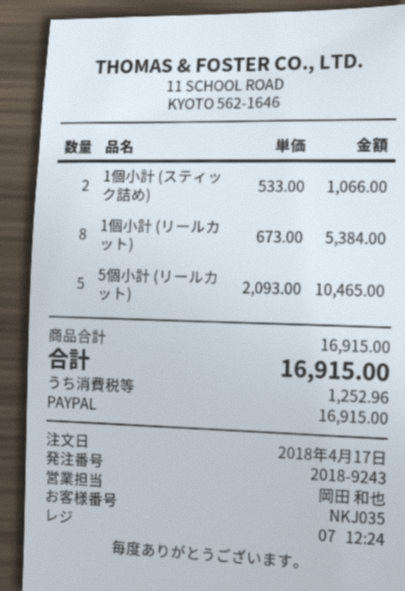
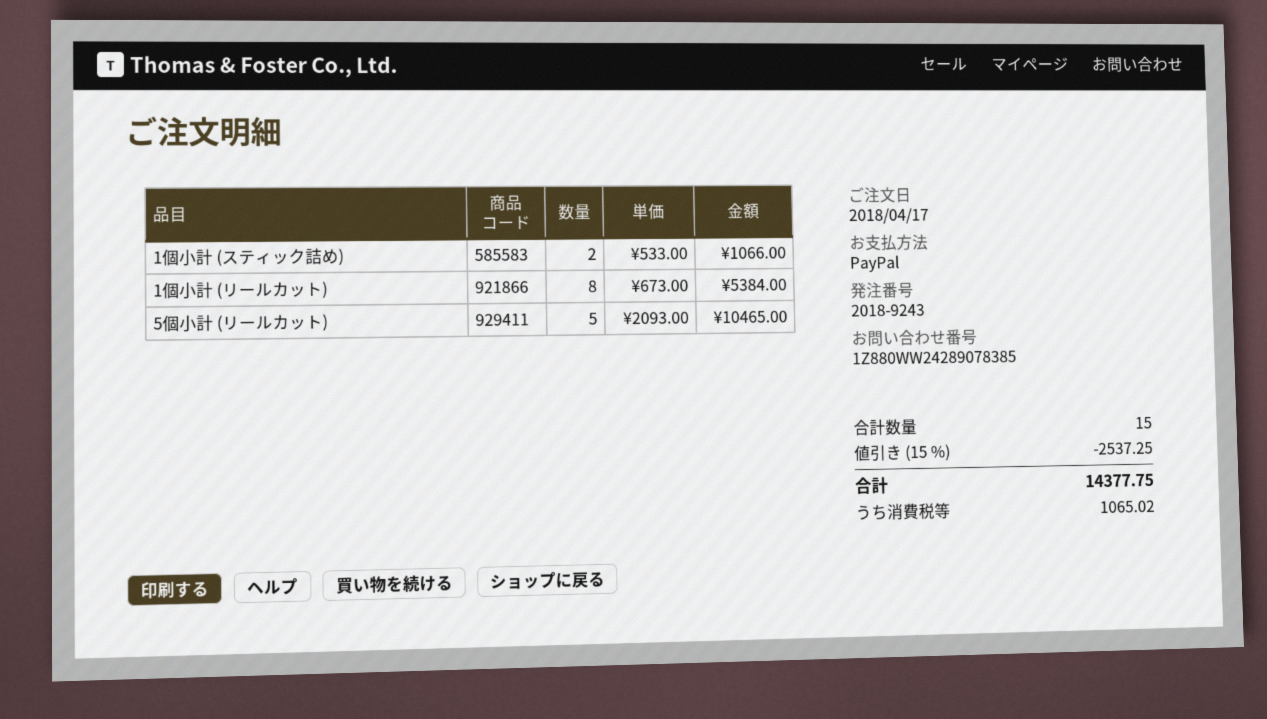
discount: none -> 15% = 2537.25
tax: 1252.96 -> 1065.02
total: 16915.00 -> 14377.75

